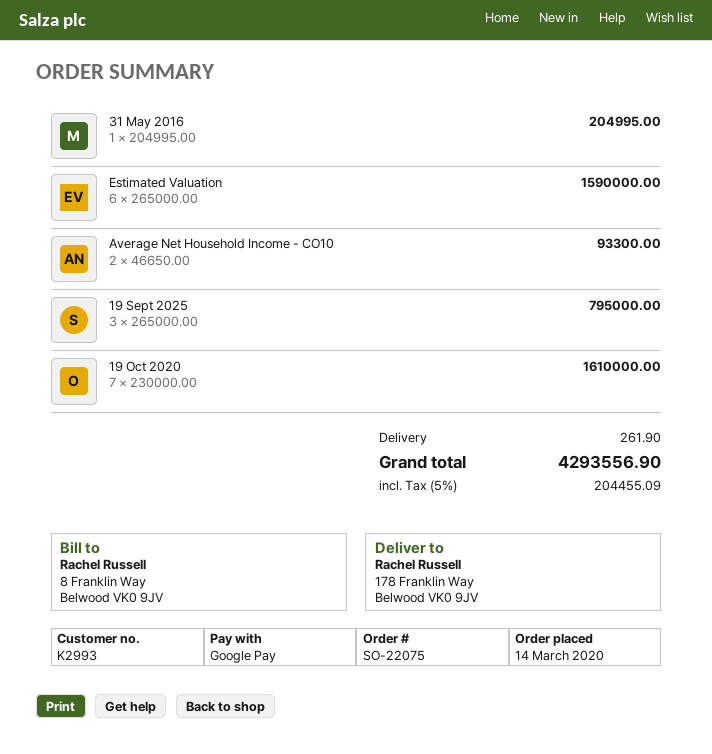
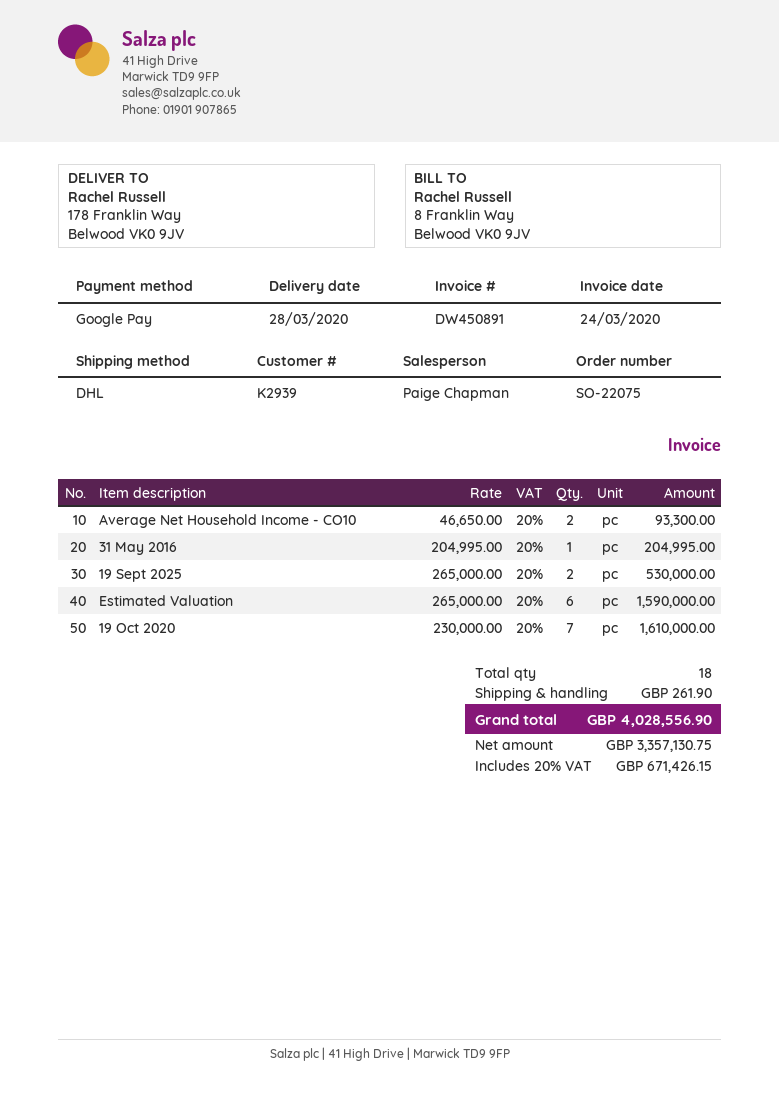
customer number: K2993 -> K2939
19 Sept 2025: 3 x 265000.00 = 795000.00 -> 2 x 265000.00 = 530000.00
tax: 5% = 204455.09 -> 20% = 671426.15
total: 4293556.90 -> 4028556.90

